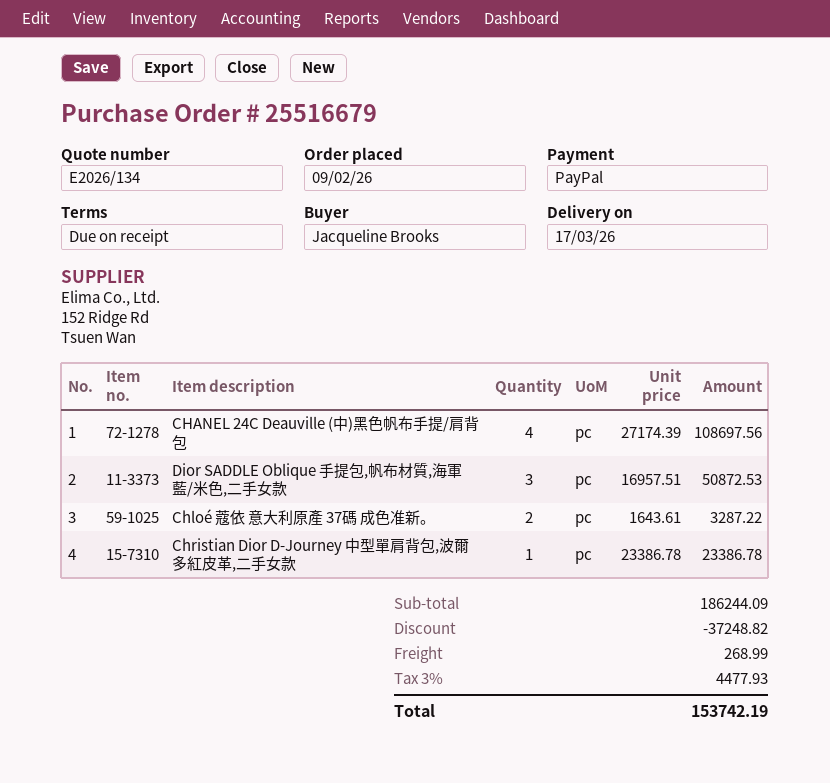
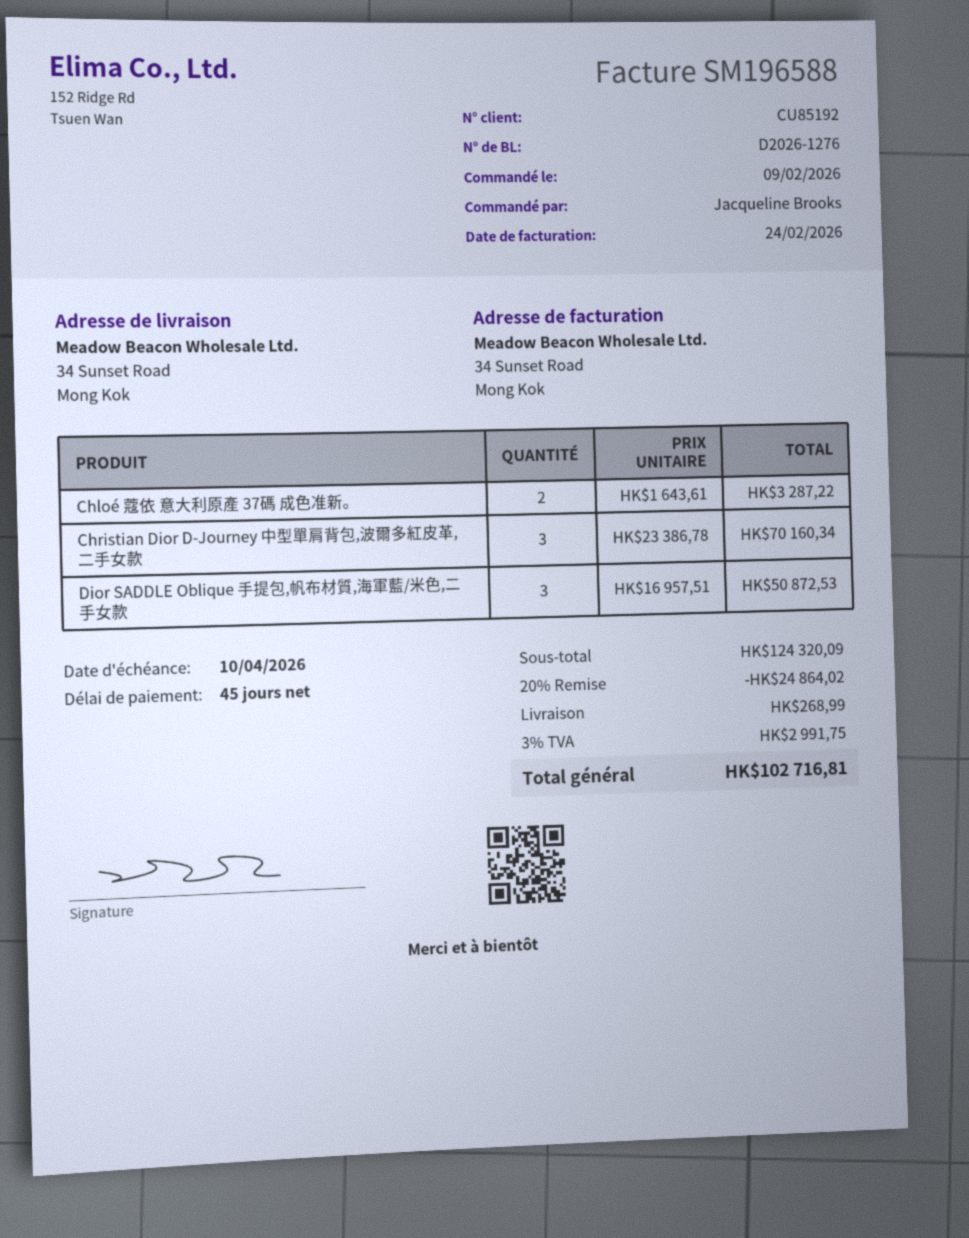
payment terms: on receipt -> 45 days
CHANEL 24C Deauville (中)黑色帆布手提/肩背包: 4 x 27174.39 = 108697.56 -> none
Christian Dior D-Journey 中型單肩背包,波爾多紅皮革,二手女款: 1 x 23386.78 = 23386.78 -> 3 x 23386.78 = 70160.34
subtotal: 186244.09 -> 124320.09
discount: 37248.82 -> 24864.02
tax: 3% = 4477.93 -> 3% = 2991.75
total: 153742.19 -> 102716.81

